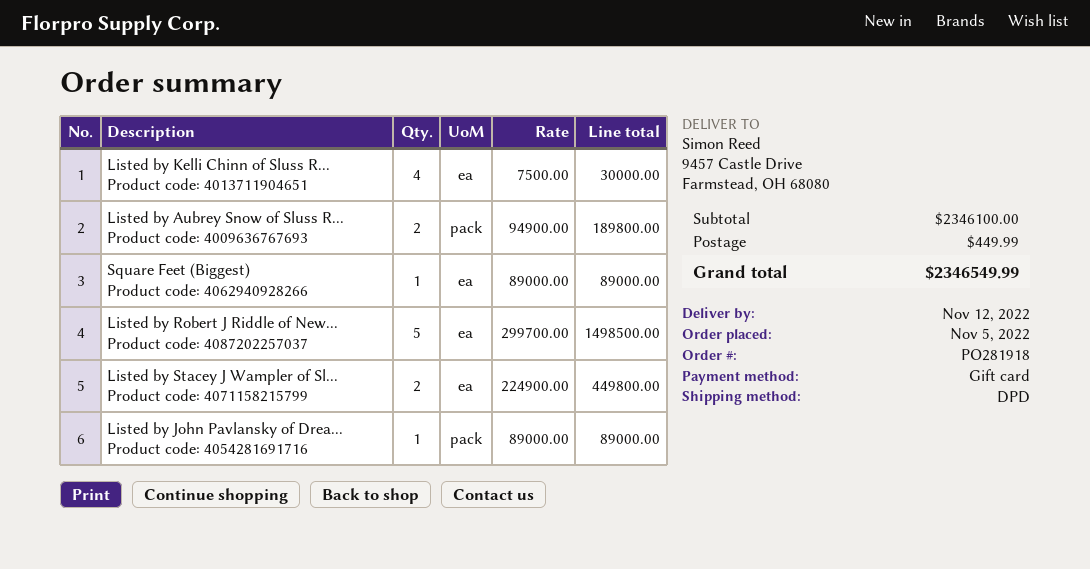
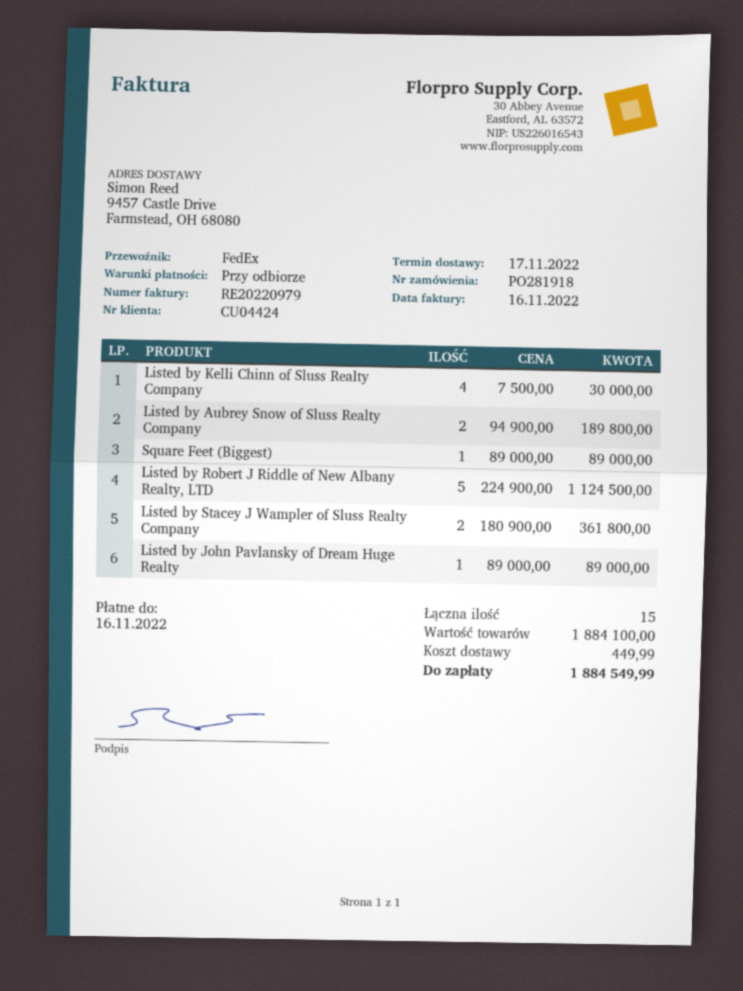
delivery date: 2022-11-12 -> 2022-11-17
shipping method: DPD -> FedEx
Listed by Robert J Riddle of New...: 5 x 299700.00 = 1498500.00 -> 5 x 224900.00 = 1124500.00
Listed by Stacey J Wampler of Sl...: 2 x 224900.00 = 449800.00 -> 2 x 180900.00 = 361800.00
subtotal: 2346100.00 -> 1884100.00
total: 2346549.99 -> 1884549.99

